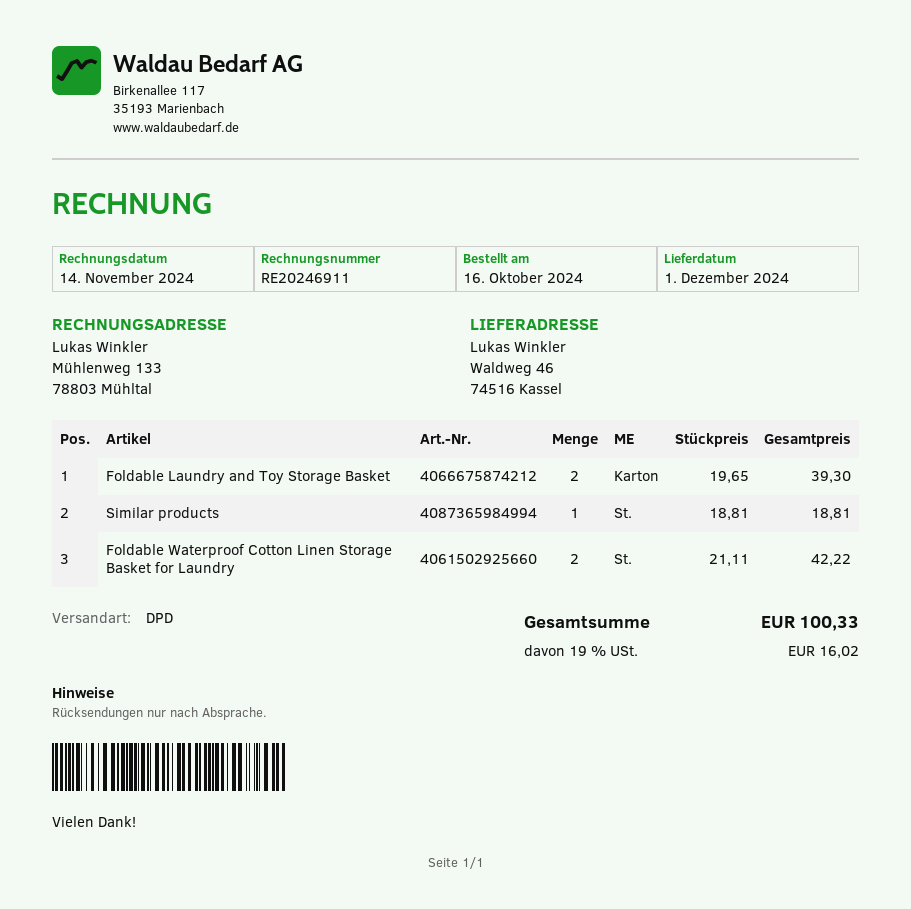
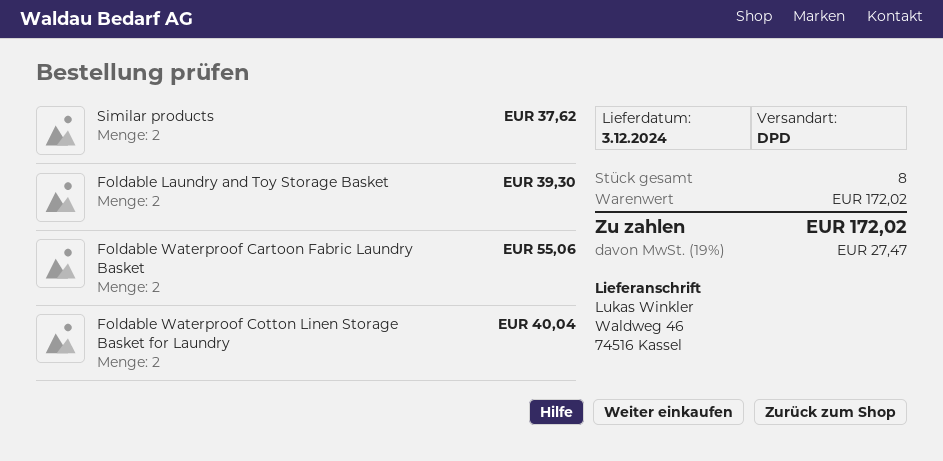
delivery date: 2024-12-01 -> 2024-12-03
Similar products: 1 for 18.81 -> 2 for 37.62
Foldable Waterproof Cotton Linen Storage Basket for Laundry: 2 for 42.22 -> 2 for 40.04
Foldable Waterproof Cartoon Fabric Laundry Basket: none -> 2 for 55.06
tax: 19% = 16.02 -> 19% = 27.47
total: 100.33 -> 172.02

